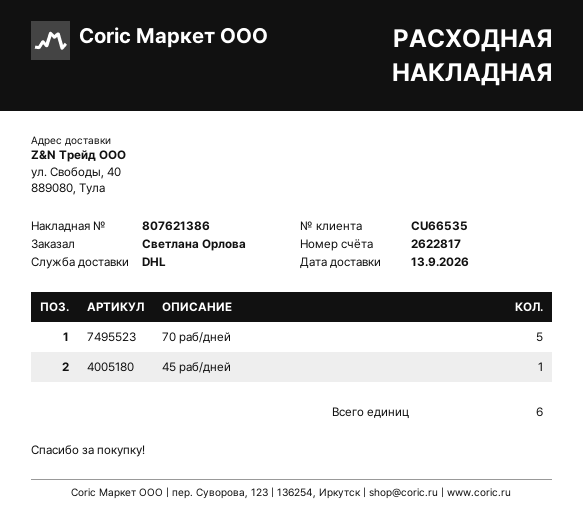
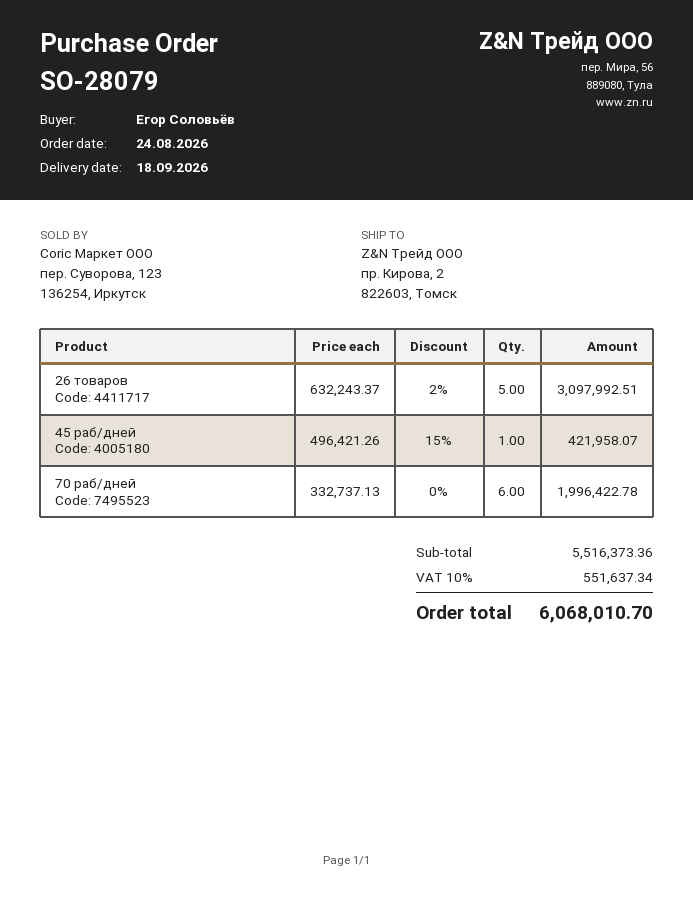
delivery date: 2026-09-13 -> 2026-09-18
ordered by: Светлана Орлова -> Егор Соловьёв
ship to: ул. Свободы, 40, 889080, Тула -> пр. Кирова, 2, 822603, Томск
70 раб/дней: 5 -> 6
26 товаров: none -> 5

